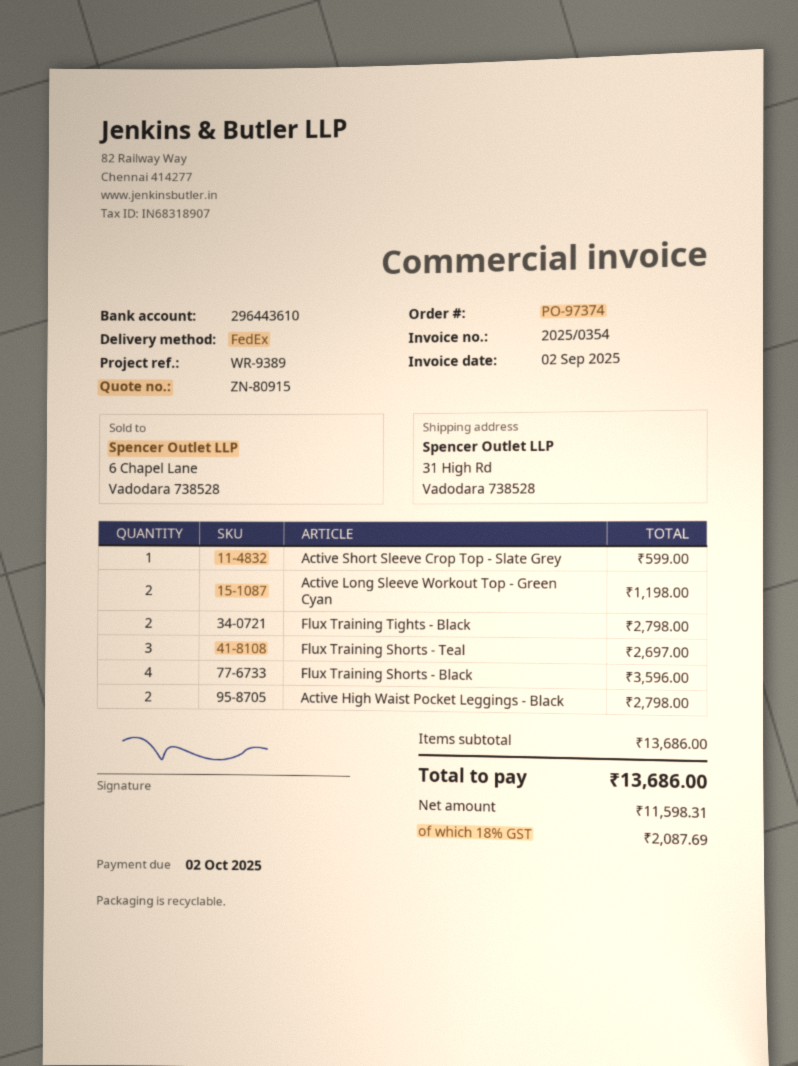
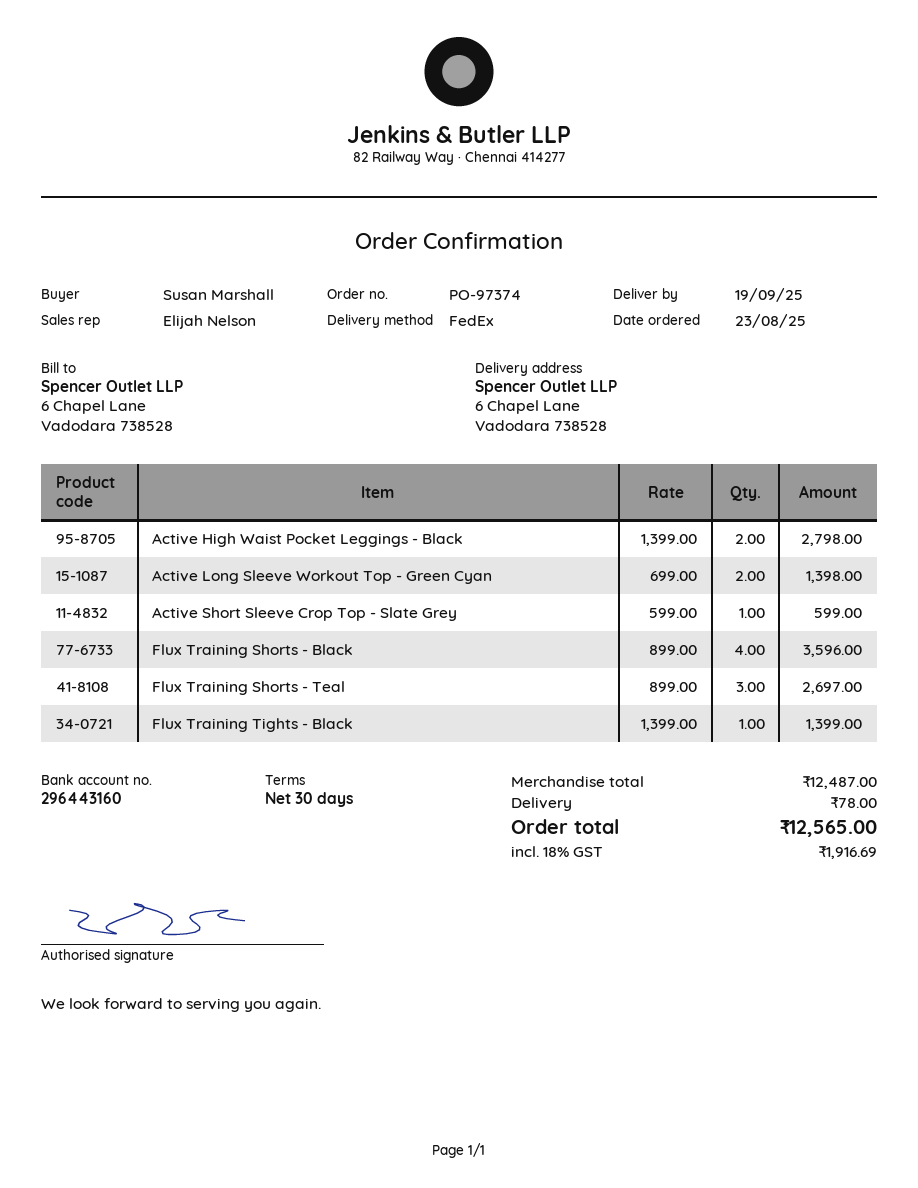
bank account: 296443610 -> 296443160
ship to: 31 High Rd, Vadodara 738528 -> 6 Chapel Lane, Vadodara 738528
Active Long Sleeve Workout Top - Green Cyan: 2 for 1198.00 -> 2 for 1398.00
Flux Training Tights - Black: 2 for 2798.00 -> 1 for 1399.00
subtotal: 13686.00 -> 12487.00
shipping: none -> 78.00
tax: 18% = 2087.69 -> 18% = 1916.69
total: 13686.00 -> 12565.00

